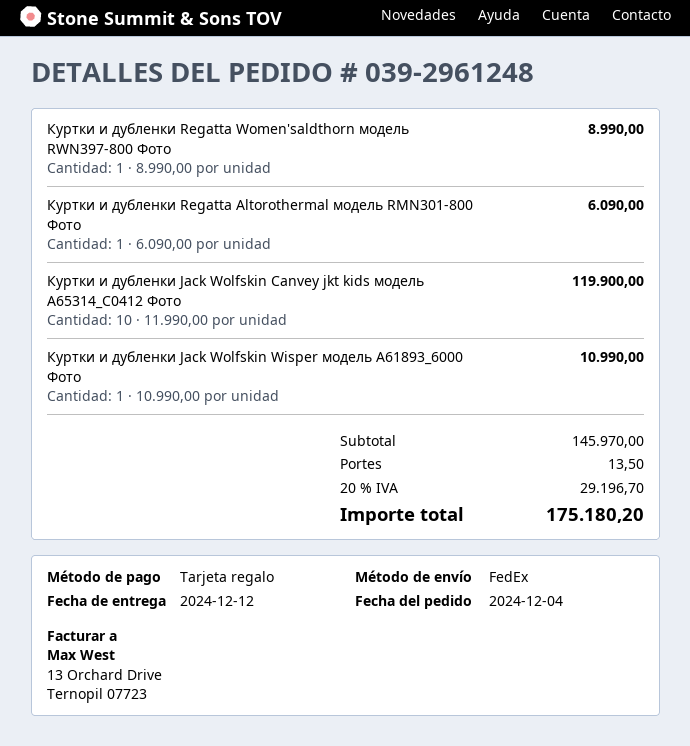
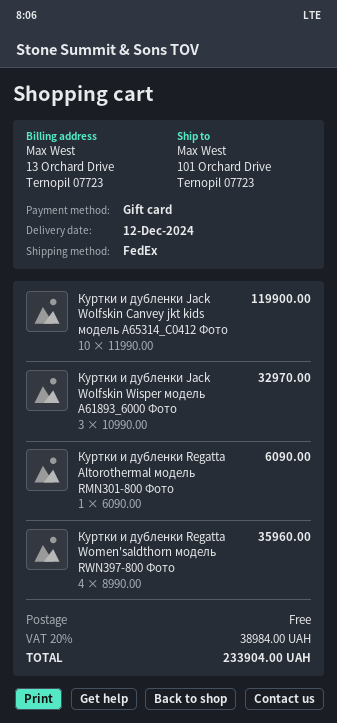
Куртки и дубленки Regatta Women'saldthorn модель RWN397-800 Фото: 1 x 8990.00 = 8990.00 -> 4 x 8990.00 = 35960.00
Куртки и дубленки Jack Wolfskin Wisper модель A61893_6000 Фото: 1 x 10990.00 = 10990.00 -> 3 x 10990.00 = 32970.00
shipping: 13.50 -> 0.00
tax: 20% = 29196.70 -> 20% = 38984.00
total: 175180.20 -> 233904.00

